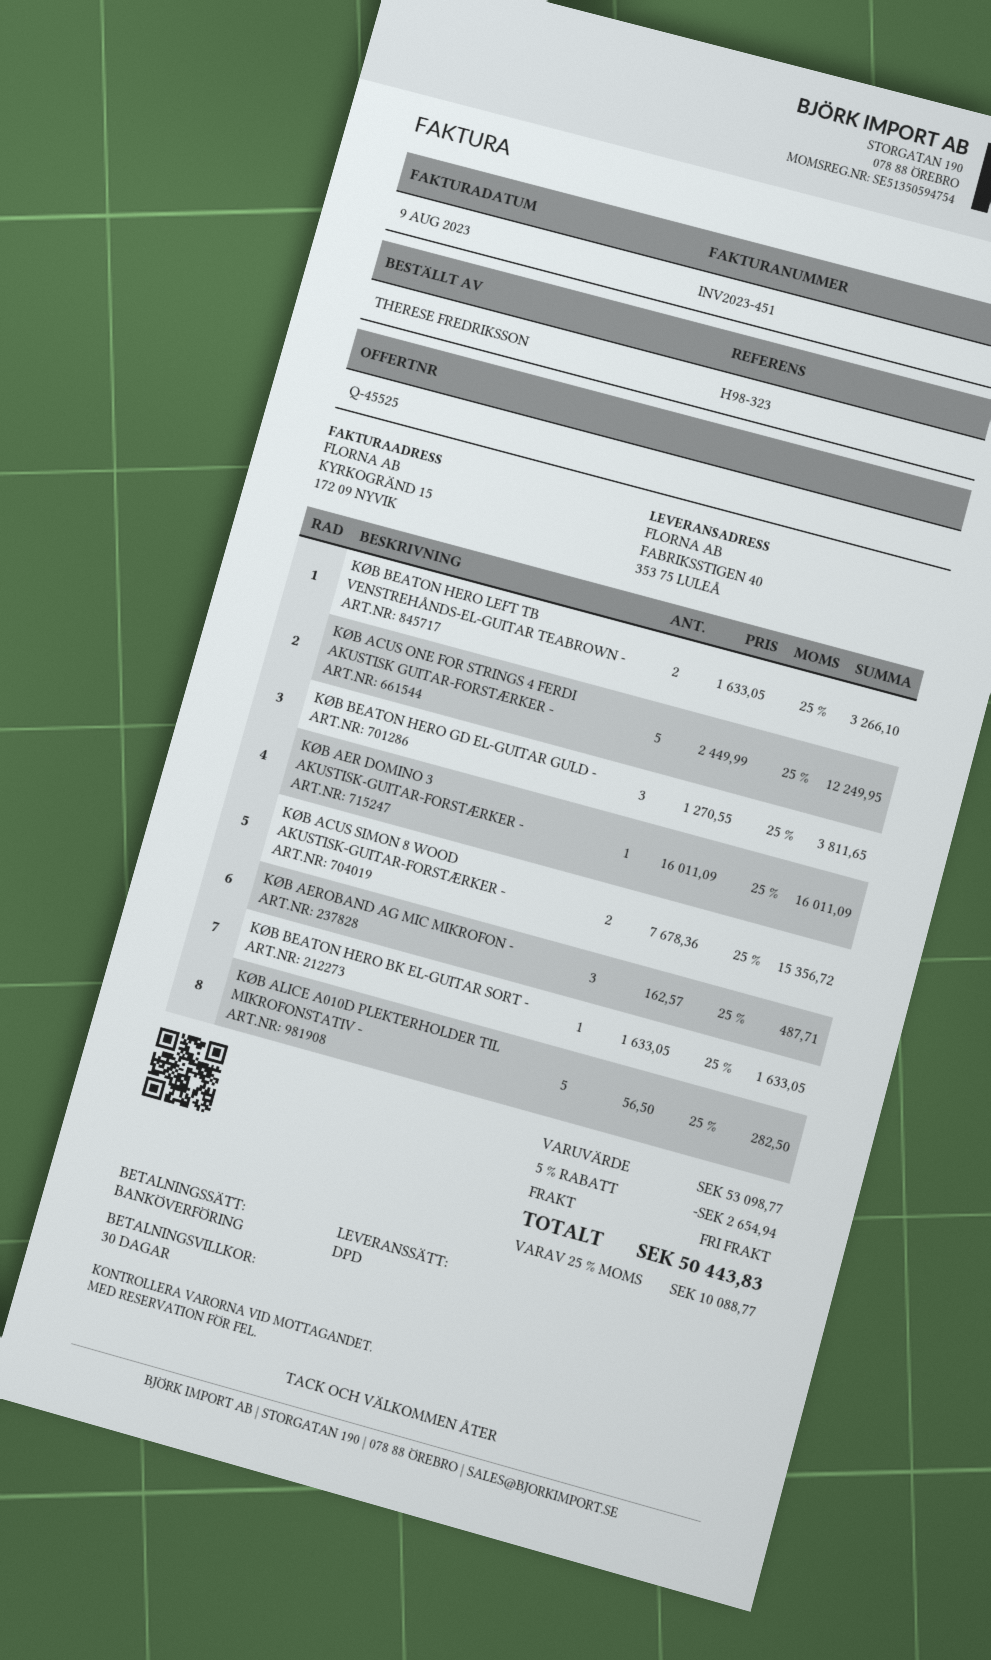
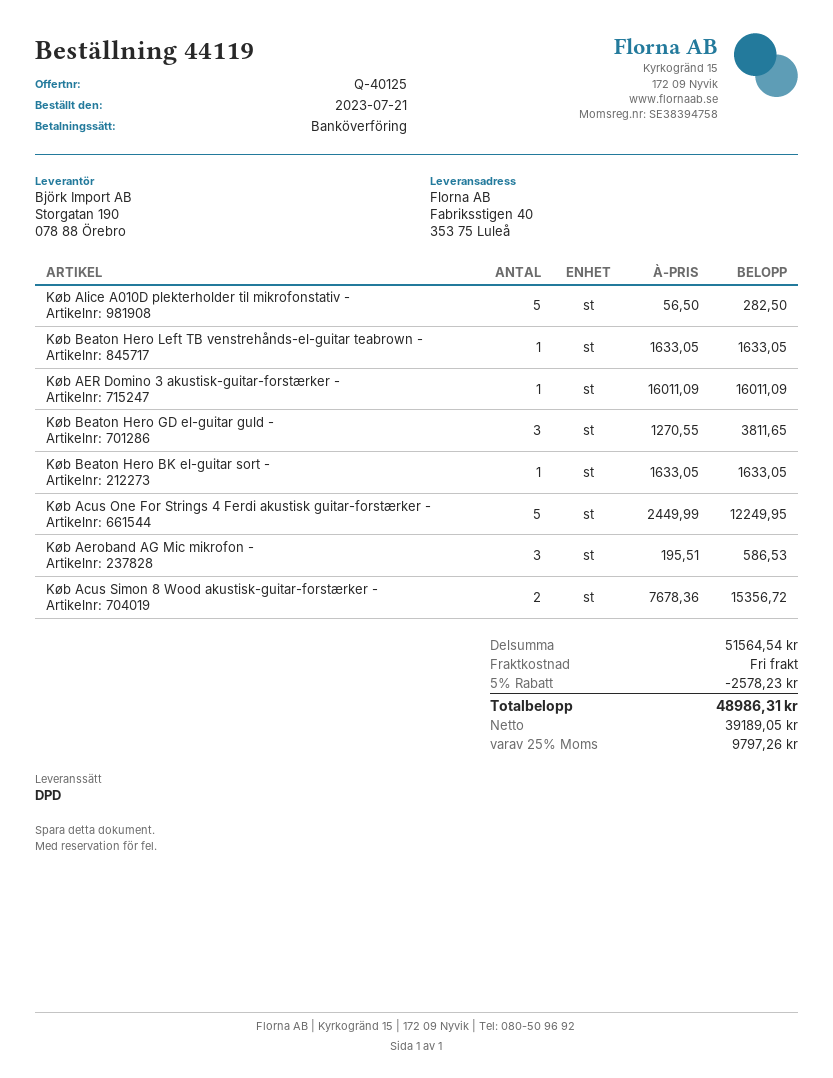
quote number: Q-45525 -> Q-40125
KØB BEATON HERO LEFT TB VENSTREHÅNDS-EL-GUITAR TEABROWN -: 2 x 1633.05 = 3266.10 -> 1 x 1633.05 = 1633.05
KØB AEROBAND AG MIC MIKROFON -: 3 x 162.57 = 487.71 -> 3 x 195.51 = 586.53
subtotal: 53098.77 -> 51564.54
discount: 5% = 2654.94 -> 5% = 2578.23
tax: 25% = 10088.77 -> 25% = 9797.26
total: 50443.83 -> 48986.31

